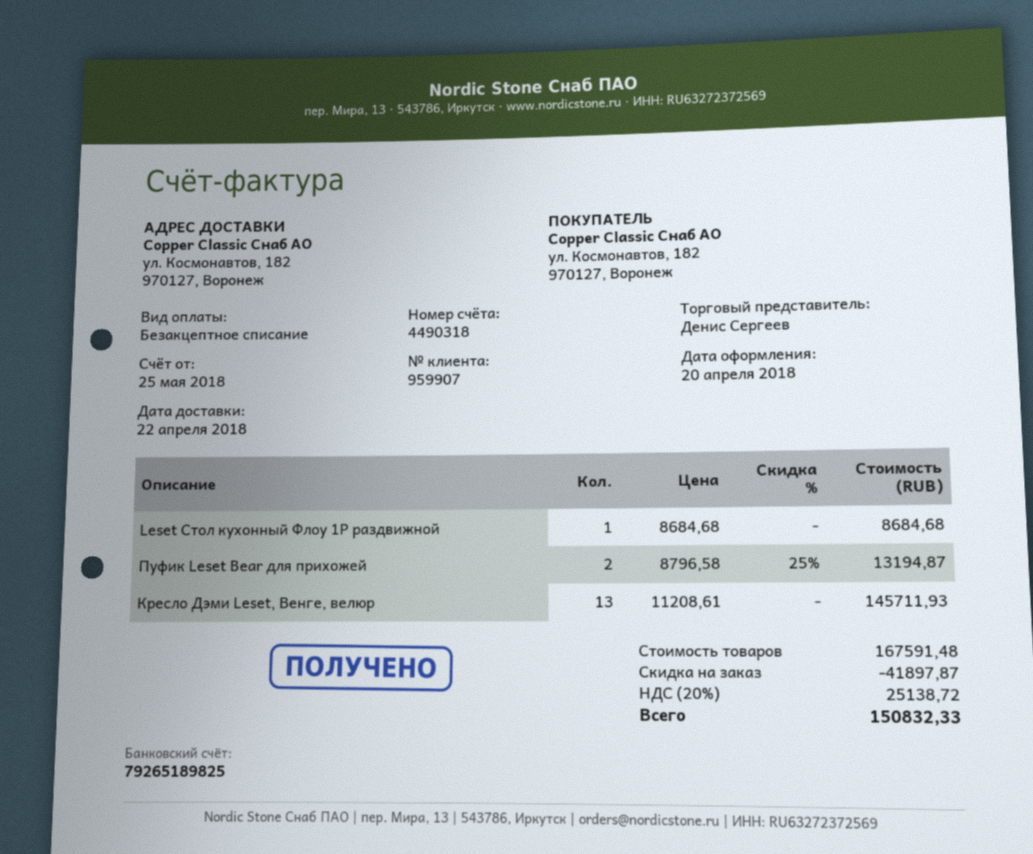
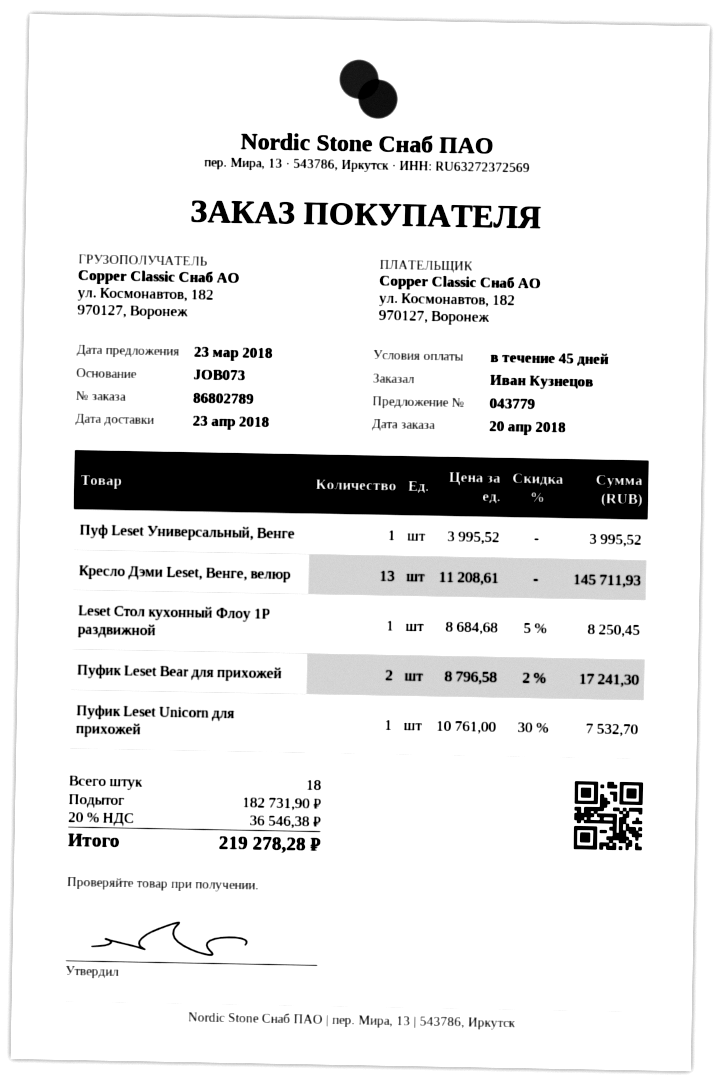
delivery date: 2018-04-22 -> 2018-04-23
Leset Стол кухонный Флоу 1Р раздвижной: 1 x 8684.68 = 8684.68 -> 1 x 8684.68 - 5% = 8250.45
Пуфик Leset Bear для прихожей: 2 x 8796.58 - 25% = 13194.87 -> 2 x 8796.58 - 2% = 17241.30
Пуф Leset Универсальный, Венге: none -> 1 x 3995.52 = 3995.52
Пуфик Leset Unicorn для прихожей: none -> 1 x 10761.00 - 30% = 7532.70
subtotal: 167591.48 -> 182731.90
discount: 41897.87 -> none
tax: 20% = 25138.72 -> 20% = 36546.38
total: 150832.33 -> 219278.28

